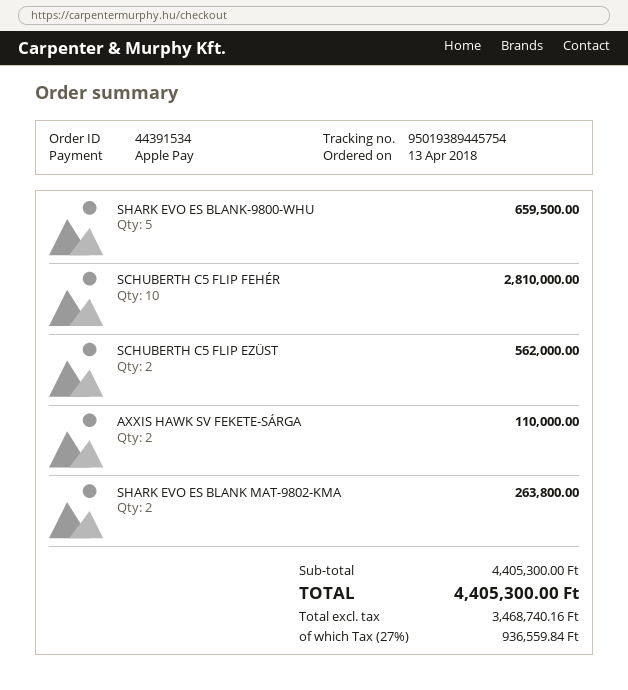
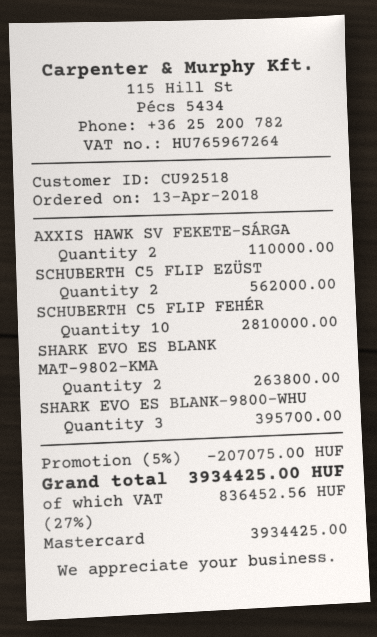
payment method: Apple Pay -> Mastercard
SHARK EVO ES BLANK-9800-WHU: 5 for 659500.00 -> 3 for 395700.00
discount: none -> 5% = 207075.00
tax: 27% = 936559.84 -> 27% = 836452.56
total: 4405300.00 -> 3934425.00

